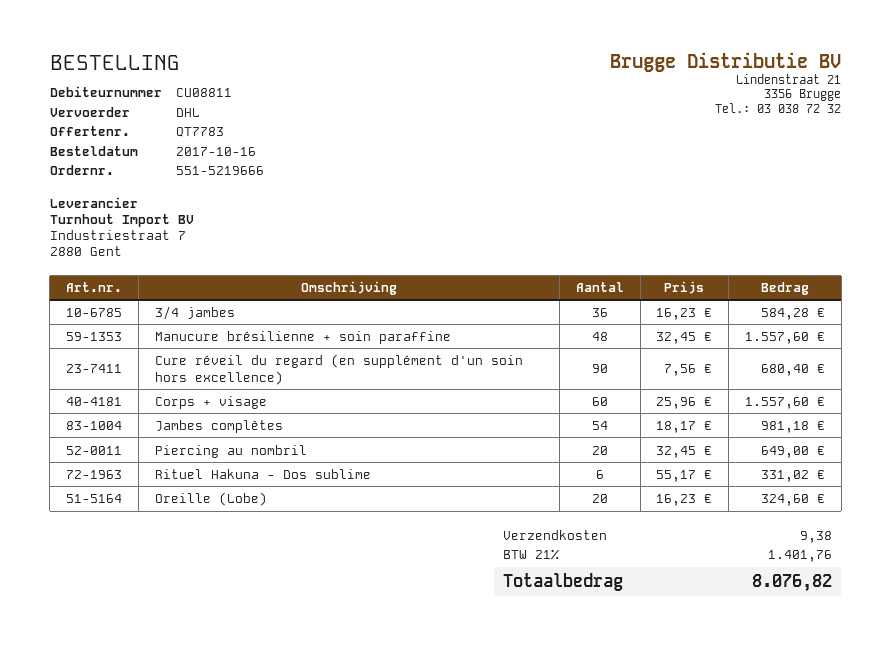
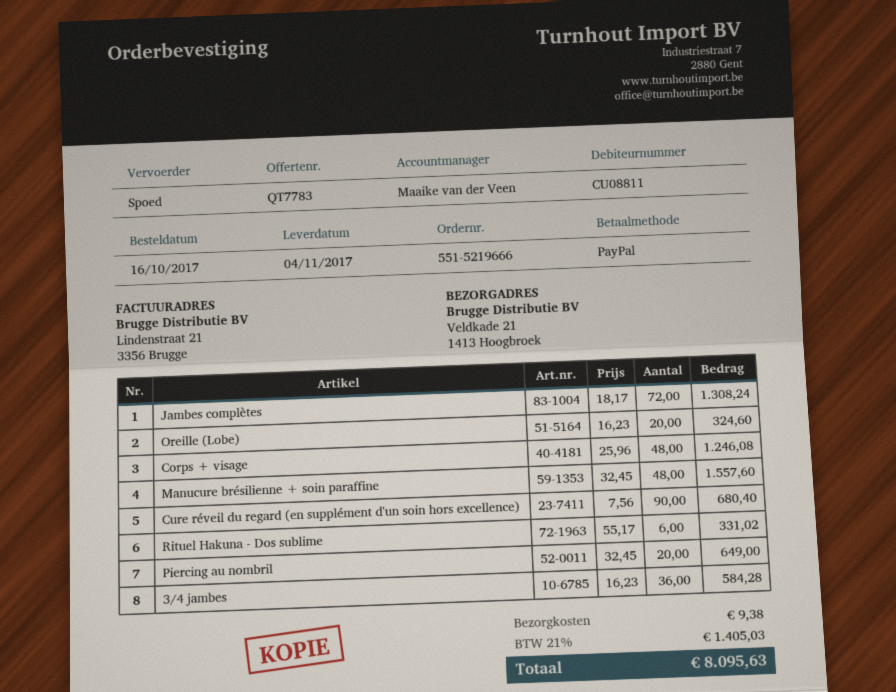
shipping method: DHL -> express
Corps + visage: 60 x 25.96 = 1557.60 -> 48 x 25.96 = 1246.08
Jambes complètes: 54 x 18.17 = 981.18 -> 72 x 18.17 = 1308.24
tax: 21% = 1401.76 -> 21% = 1405.03
total: 8076.82 -> 8095.63

